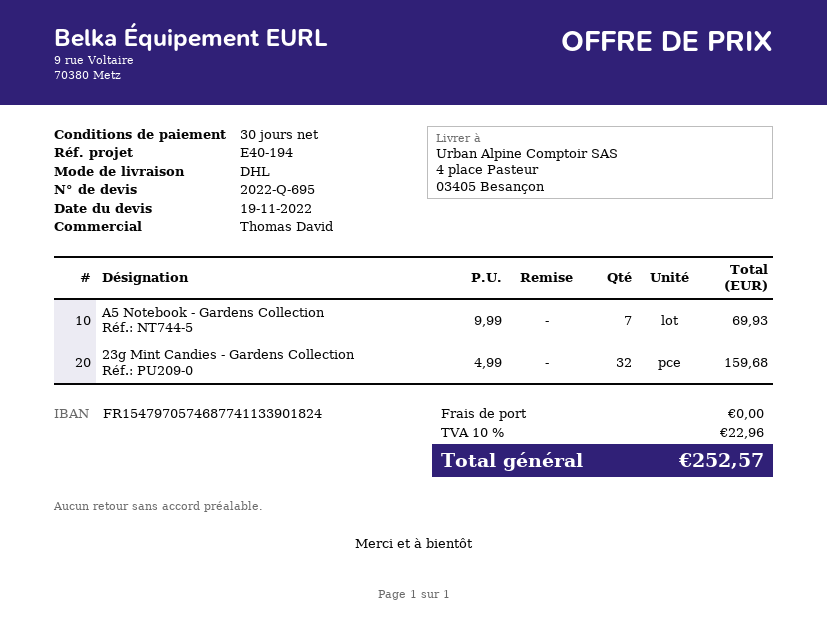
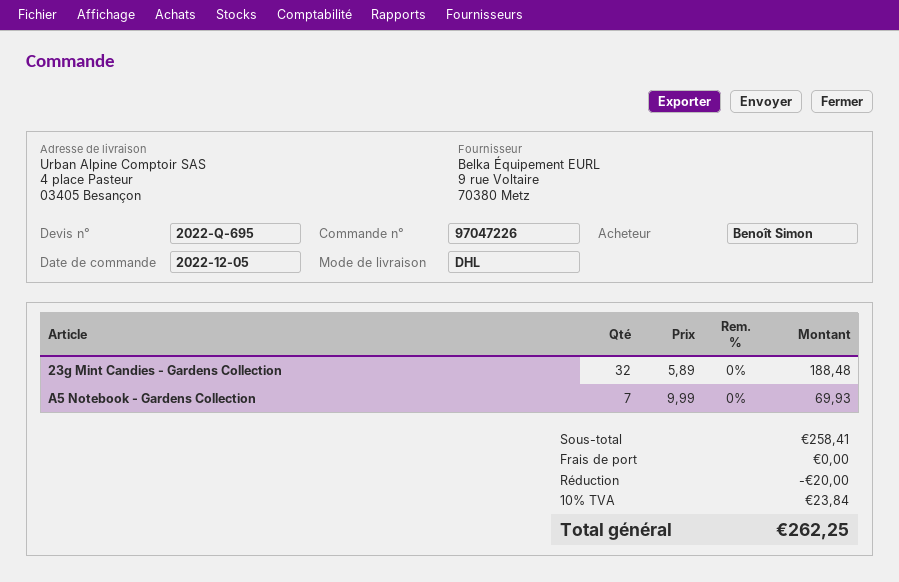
23g Mint Candies - Gardens Collection: 32 x 4.99 = 159.68 -> 32 x 5.89 = 188.48
discount: none -> 20.00
tax: 10% = 22.96 -> 10% = 23.84
total: 252.57 -> 262.25

